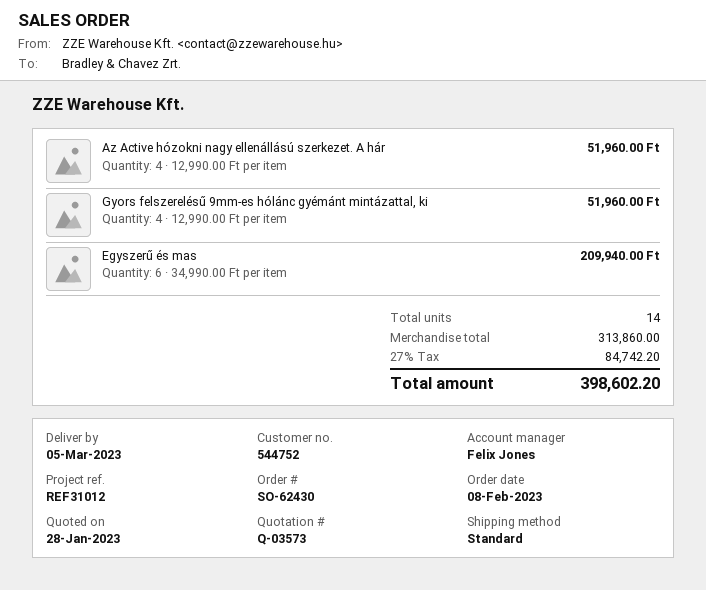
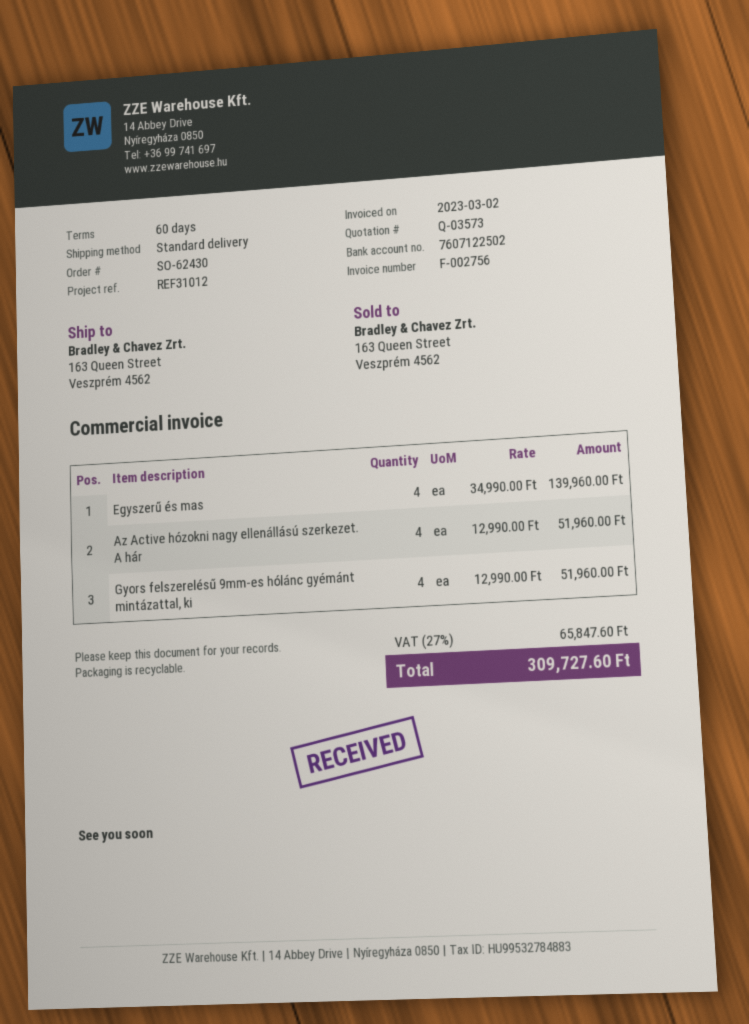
Egyszerű és mas: 6 x 34990.00 = 209940.00 -> 4 x 34990.00 = 139960.00
tax: 27% = 84742.20 -> 27% = 65847.60
total: 398602.20 -> 309727.60

